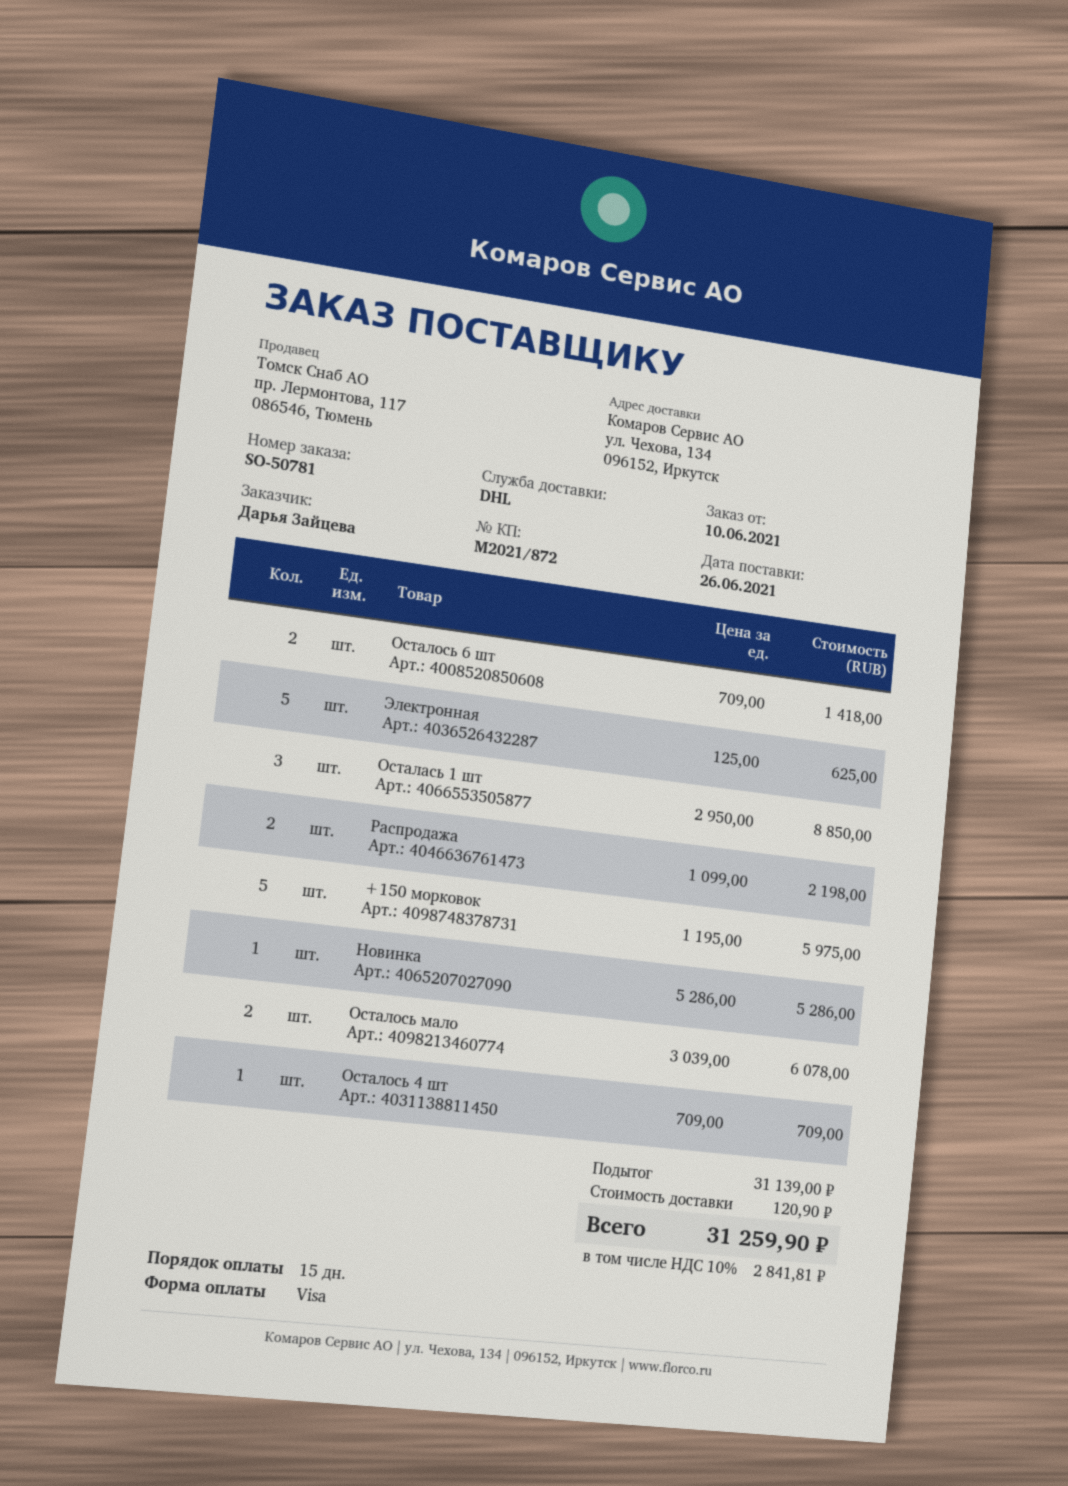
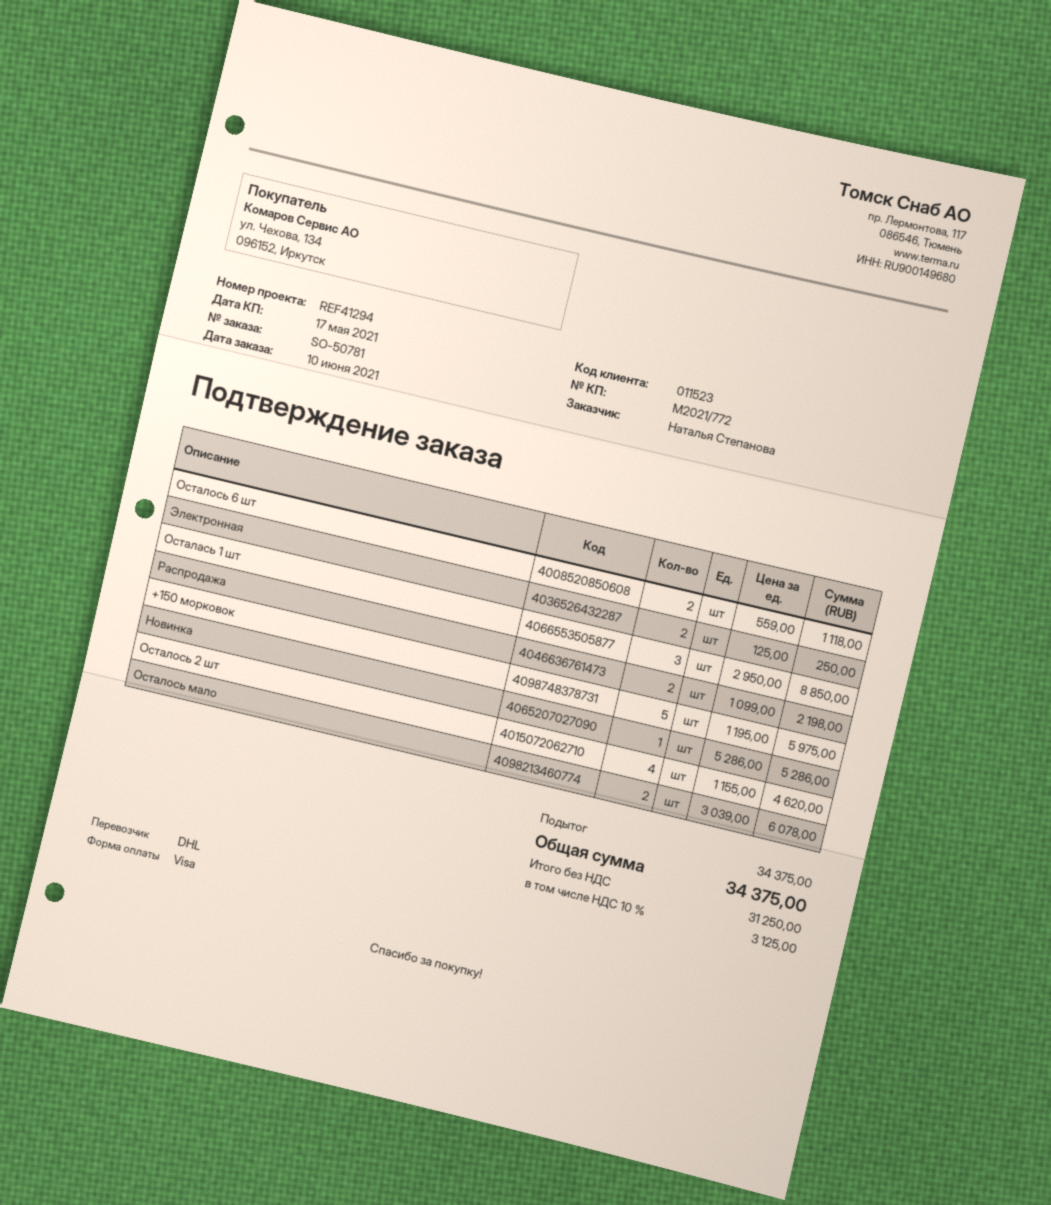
quote number: M2021/872 -> M2021/772
ordered by: Дарья Зайцева -> Наталья Степанова
Осталось 6 шт: 2 x 709.00 = 1418.00 -> 2 x 559.00 = 1118.00
Электронная: 5 x 125.00 = 625.00 -> 2 x 125.00 = 250.00
Осталось 4 шт: 1 x 709.00 = 709.00 -> none
Осталось 2 шт: none -> 4 x 1155.00 = 4620.00
subtotal: 31139.00 -> 34375.00
shipping: 120.90 -> none
tax: 10% = 2841.81 -> 10% = 3125.00
total: 31259.90 -> 34375.00

